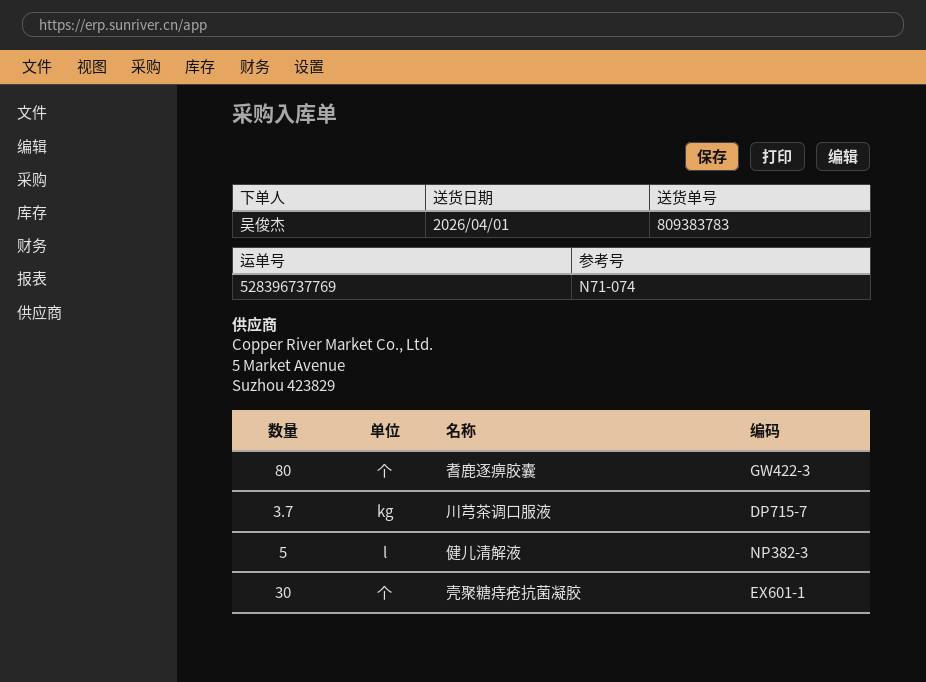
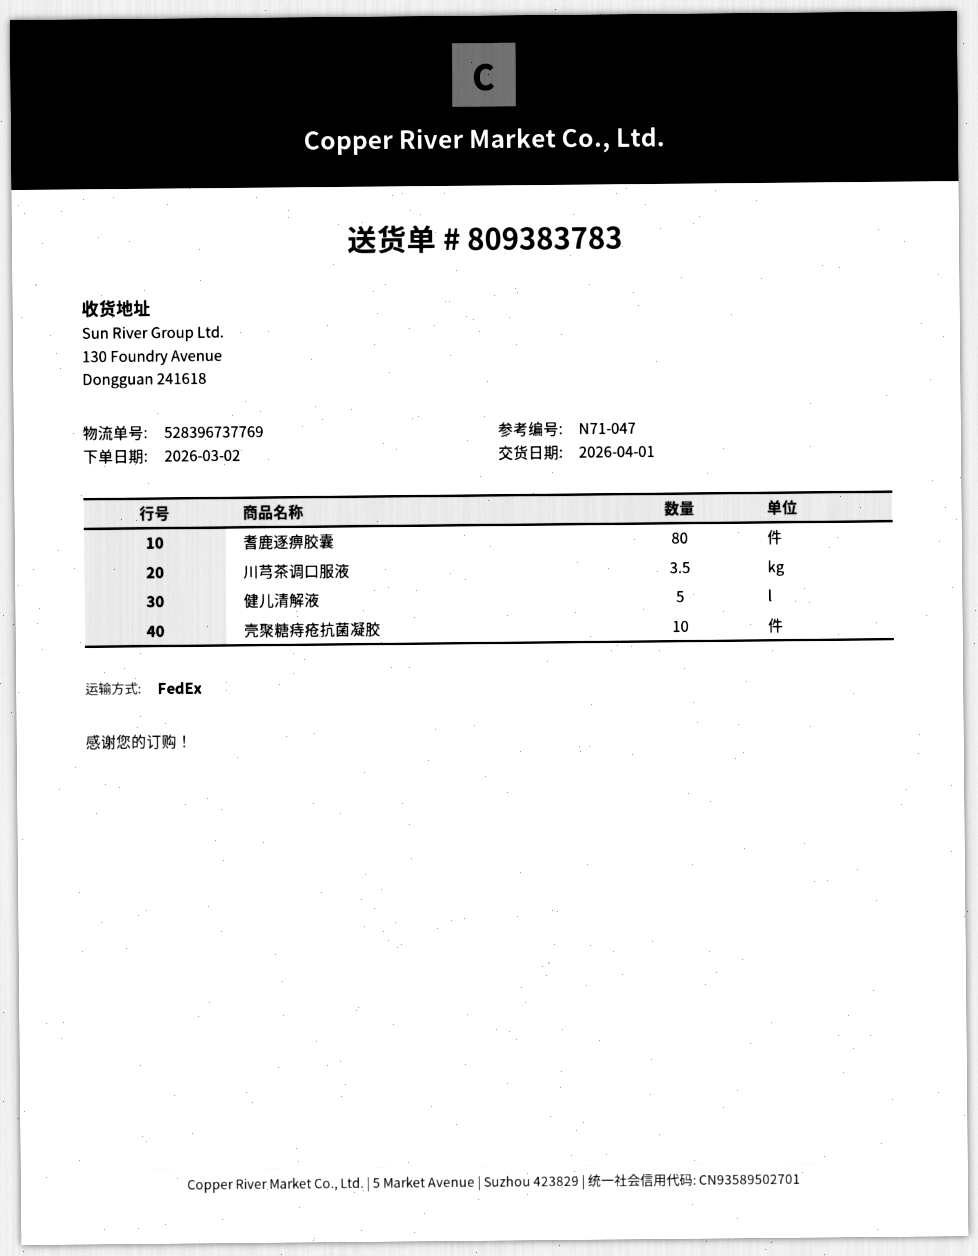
reference: N71-074 -> N71-047
川芎茶调口服液: 3.7 -> 3.5
壳聚糖痔疮抗菌凝胶: 30 -> 10

